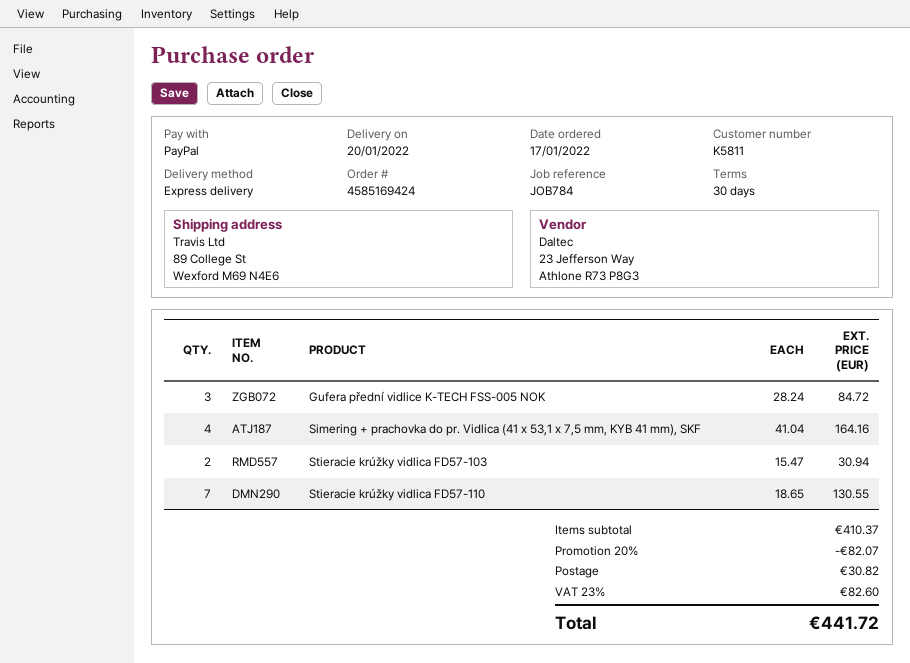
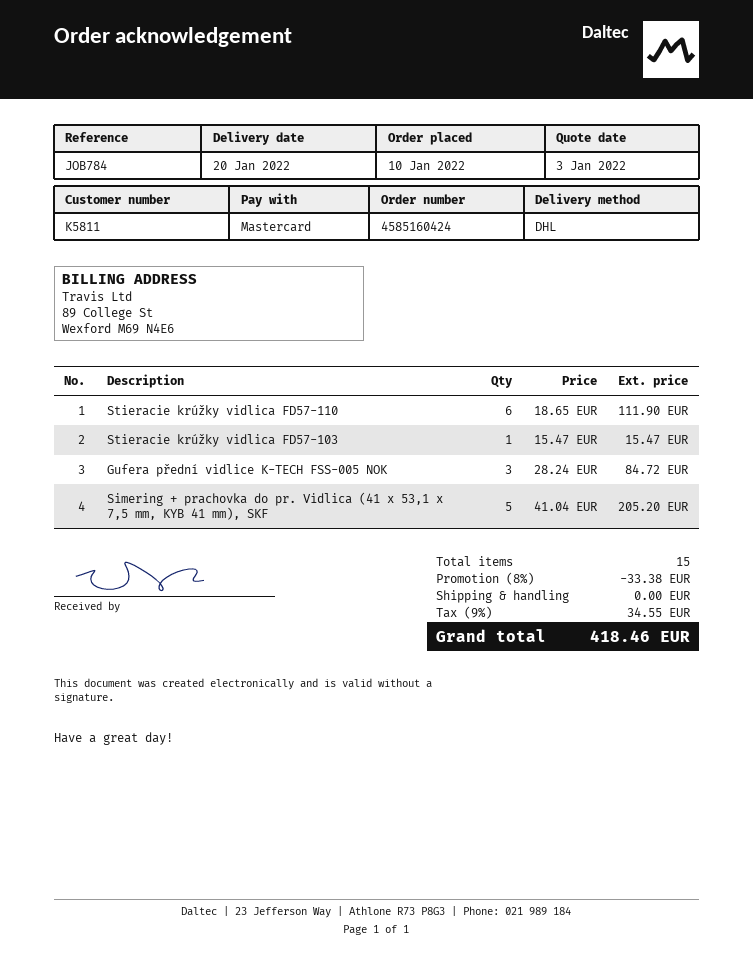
order number: 4585169424 -> 4585160424
order date: 2022-01-17 -> 2022-01-10
payment method: PayPal -> Mastercard
shipping method: express -> DHL
Simering + prachovka do pr. Vidlica (41 x 53,1 x 7,5 mm, KYB 41 mm), SKF: 4 x 41.04 = 164.16 -> 5 x 41.04 = 205.20
Stieracie krúžky vidlica FD57-103: 2 x 15.47 = 30.94 -> 1 x 15.47 = 15.47
Stieracie krúžky vidlica FD57-110: 7 x 18.65 = 130.55 -> 6 x 18.65 = 111.90
discount: 20% = 82.07 -> 8% = 33.38
shipping: 30.82 -> 0.00
tax: 23% = 82.60 -> 9% = 34.55
total: 441.72 -> 418.46

